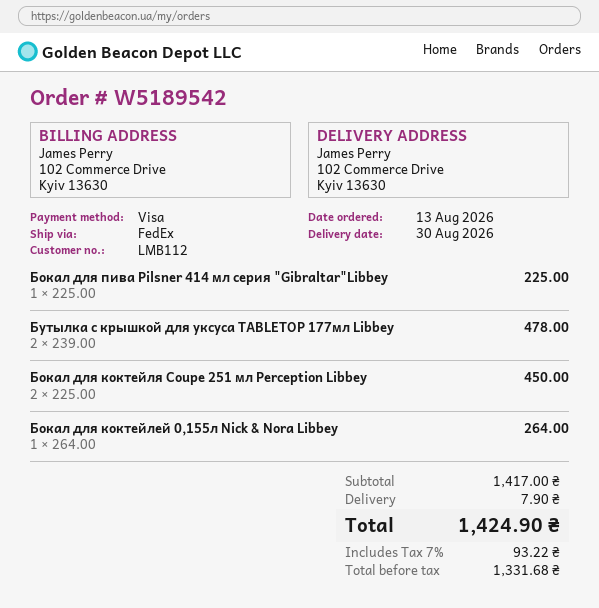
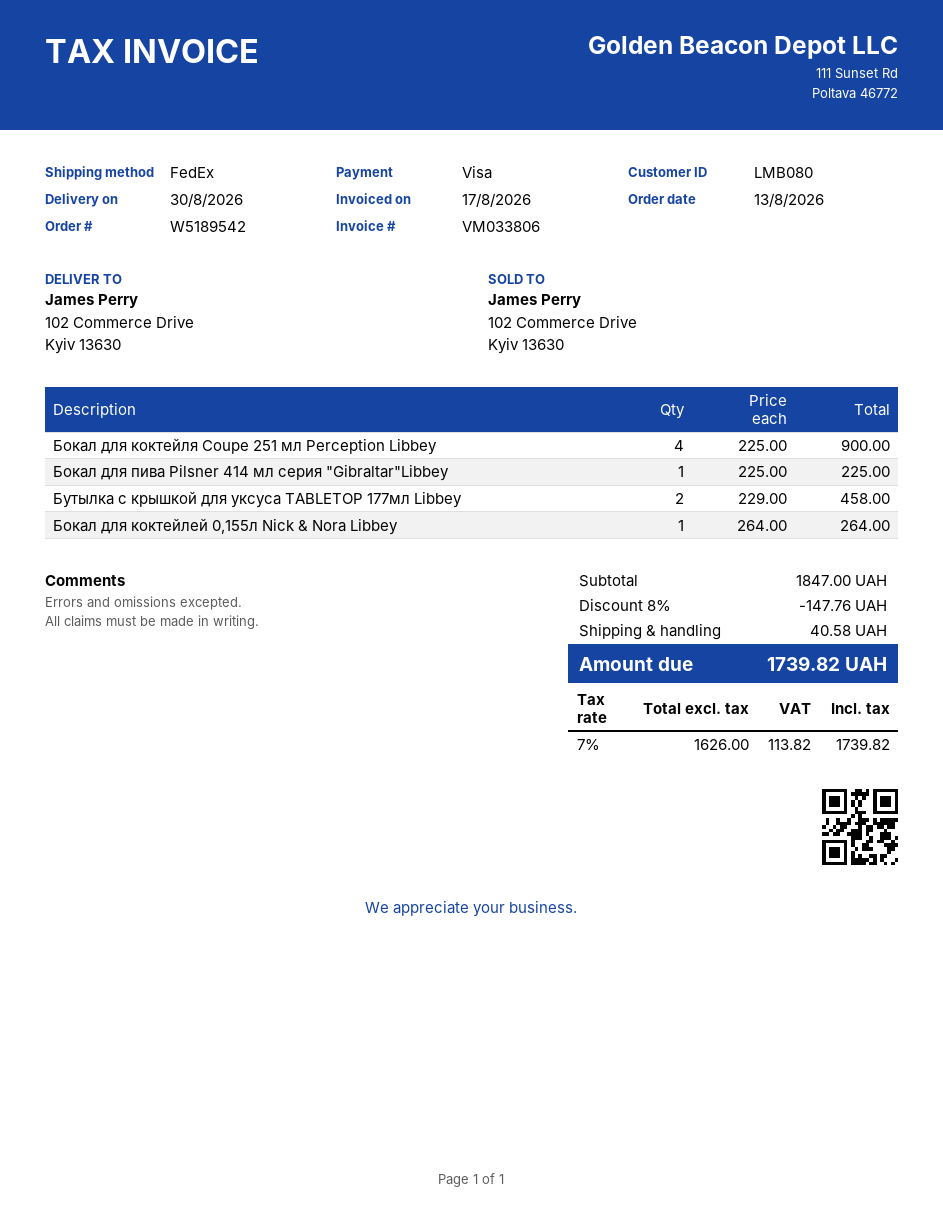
customer number: LMB112 -> LMB080
Бутылка с крышкой для уксуса TABLETOP 177мл Libbey: 2 x 239.00 = 478.00 -> 2 x 229.00 = 458.00
Бокал для коктейля Coupe 251 мл Perception Libbey: 2 x 225.00 = 450.00 -> 4 x 225.00 = 900.00
subtotal: 1417.00 -> 1847.00
discount: none -> 8% = 147.76
shipping: 7.90 -> 40.58
net: 1331.68 -> 1626.00
tax: 7% = 93.22 -> 7% = 113.82
total: 1424.90 -> 1739.82

